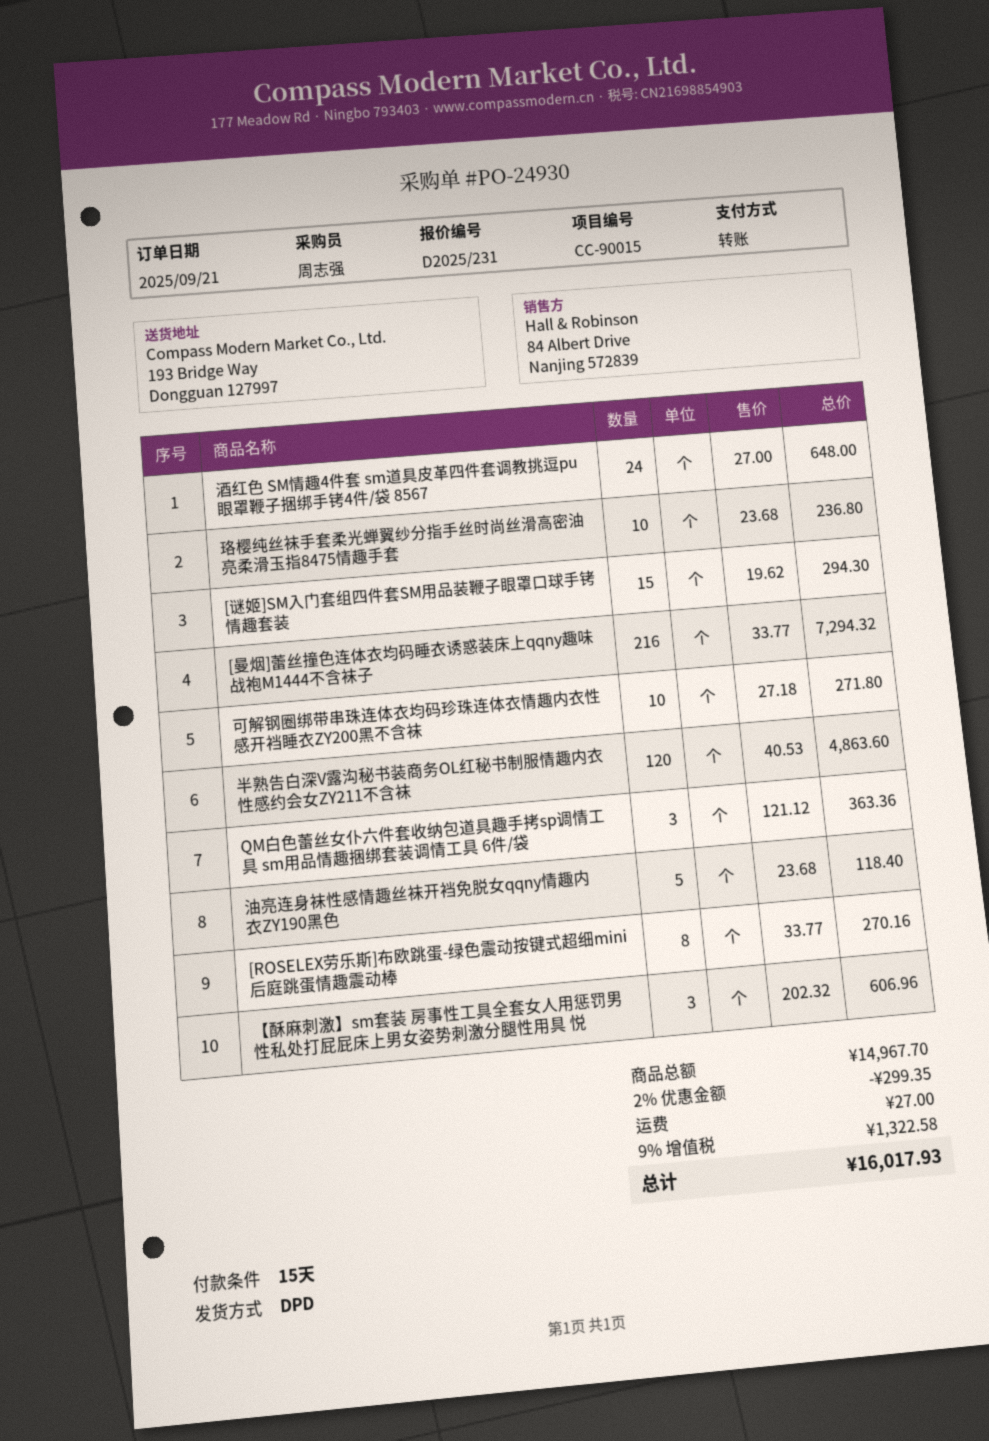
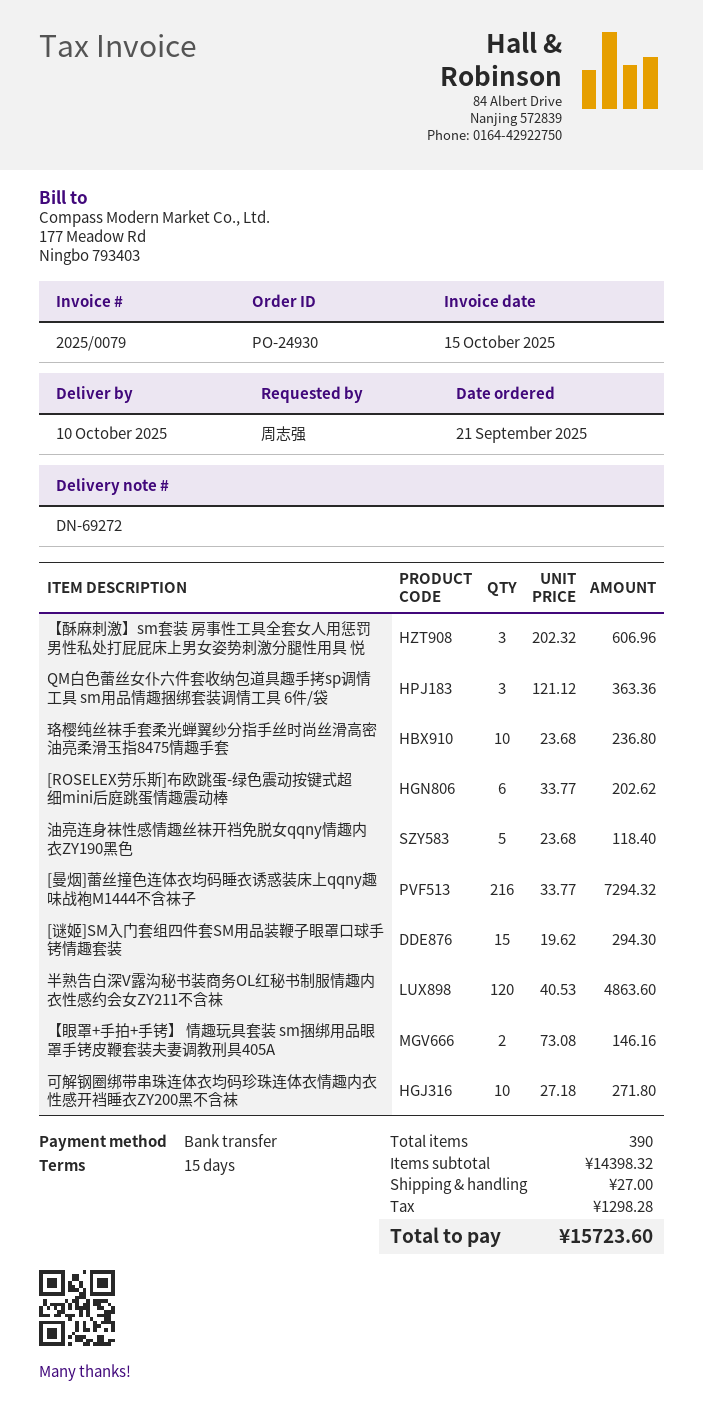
酒红色 SM情趣4件套 sm道具皮革四件套调教挑逗pu眼罩鞭子捆绑手铐4件/袋 8567: 24 x 27.00 = 648.00 -> none
[ROSELEX劳乐斯]布欧跳蛋-绿色震动按键式超细mini后庭跳蛋情趣震动棒: 8 x 33.77 = 270.16 -> 6 x 33.77 = 202.62
【眼罩+手拍+手铐】 情趣玩具套装 sm捆绑用品眼罩手铐皮鞭套装夫妻调教刑具405A: none -> 2 x 73.08 = 146.16
subtotal: 14967.70 -> 14398.32
discount: 2% = 299.35 -> none
tax: 1322.58 -> 1298.28
total: 16017.93 -> 15723.60

